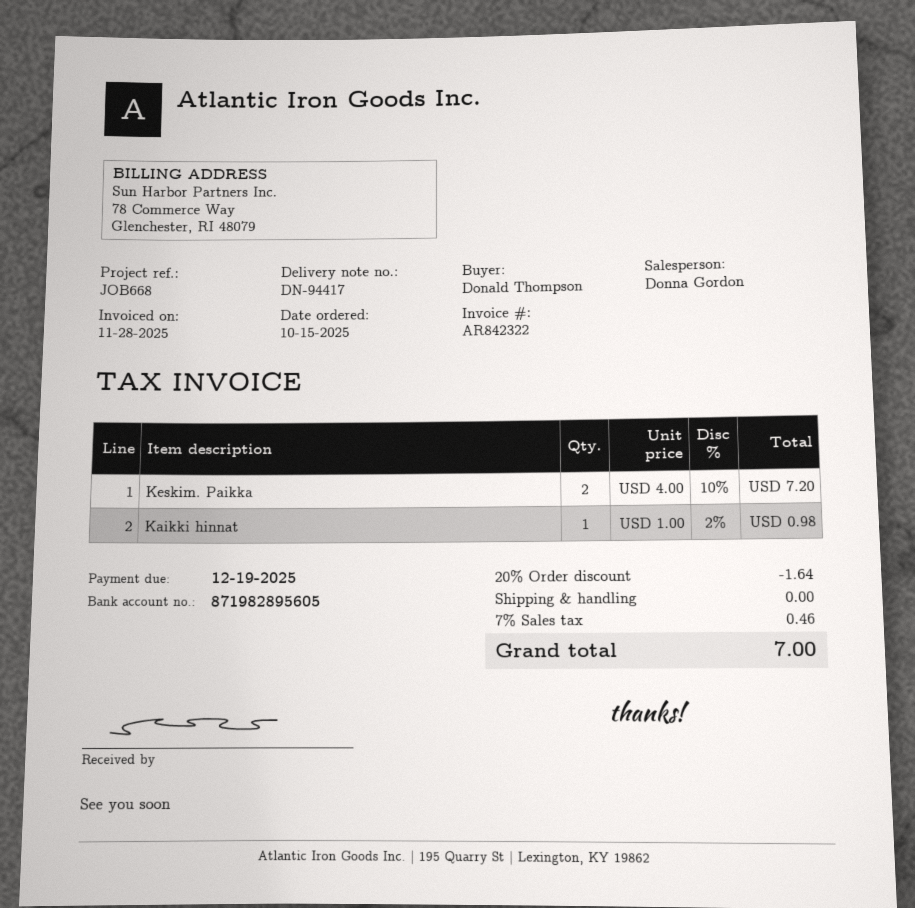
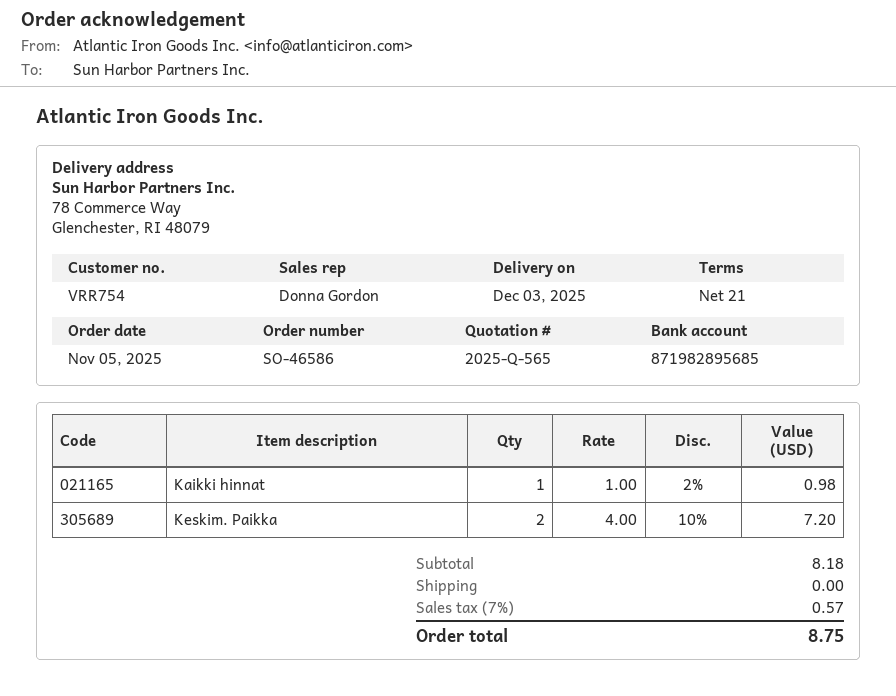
order date: 2025-10-15 -> 2025-11-05
bank account: 871982895605 -> 871982895685
discount: 20% = 1.64 -> none
tax: 7% = 0.46 -> 7% = 0.57
total: 7.00 -> 8.75

